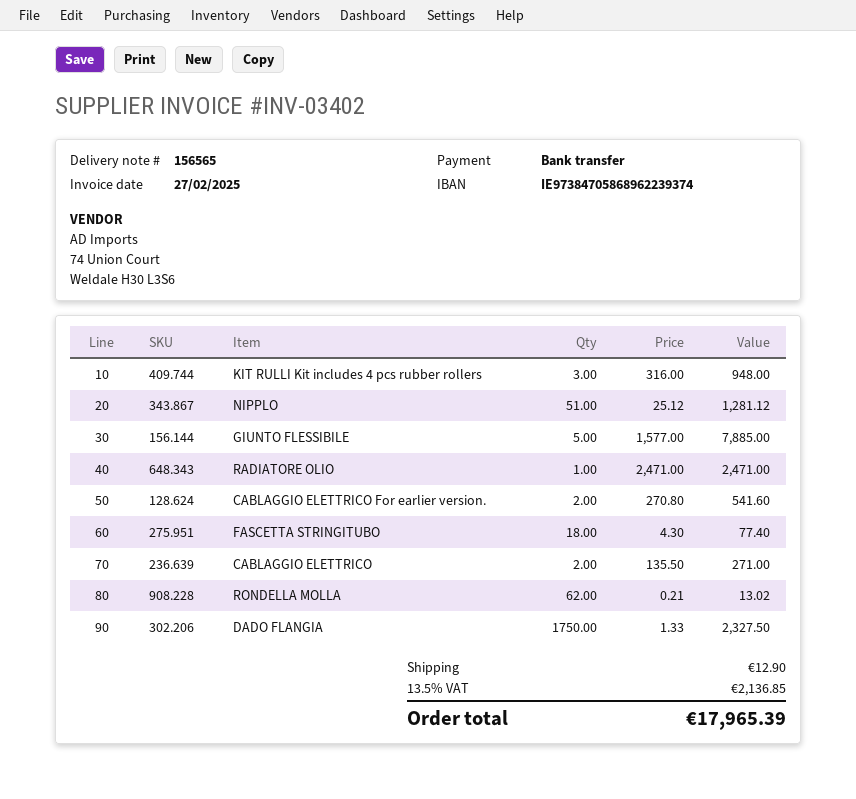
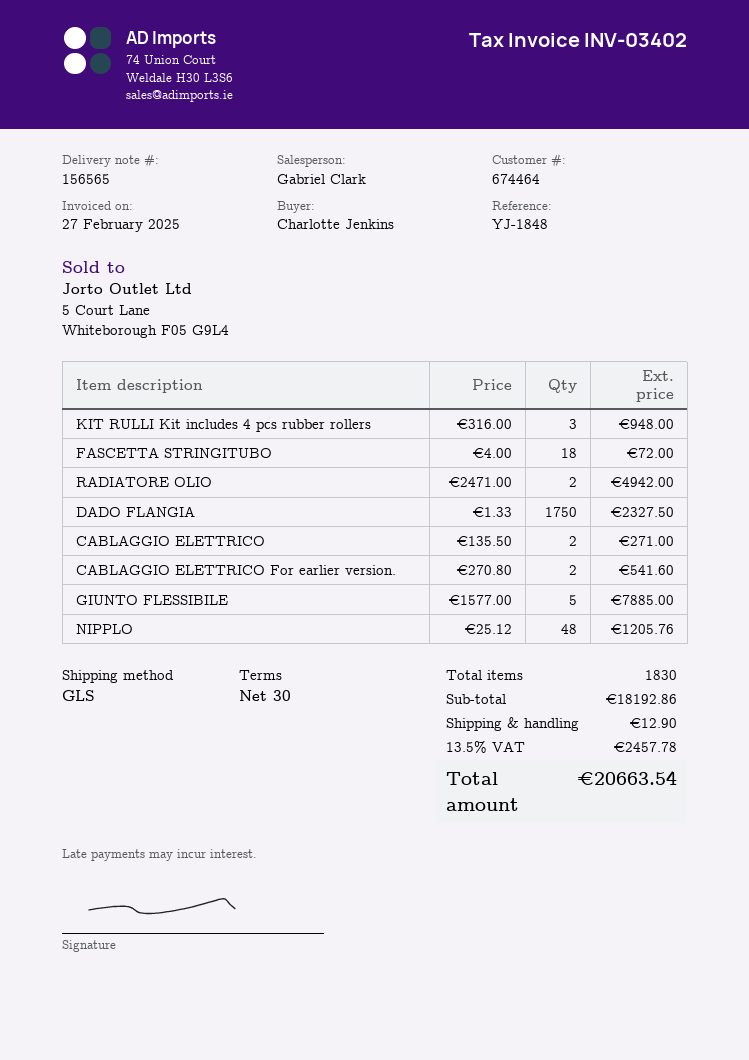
NIPPLO: 51 x 25.12 = 1281.12 -> 48 x 25.12 = 1205.76
RADIATORE OLIO: 1 x 2471.00 = 2471.00 -> 2 x 2471.00 = 4942.00
FASCETTA STRINGITUBO: 18 x 4.30 = 77.40 -> 18 x 4.00 = 72.00
RONDELLA MOLLA: 62 x 0.21 = 13.02 -> none
tax: 13.5% = 2136.85 -> 13.5% = 2457.78
total: 17965.39 -> 20663.54

